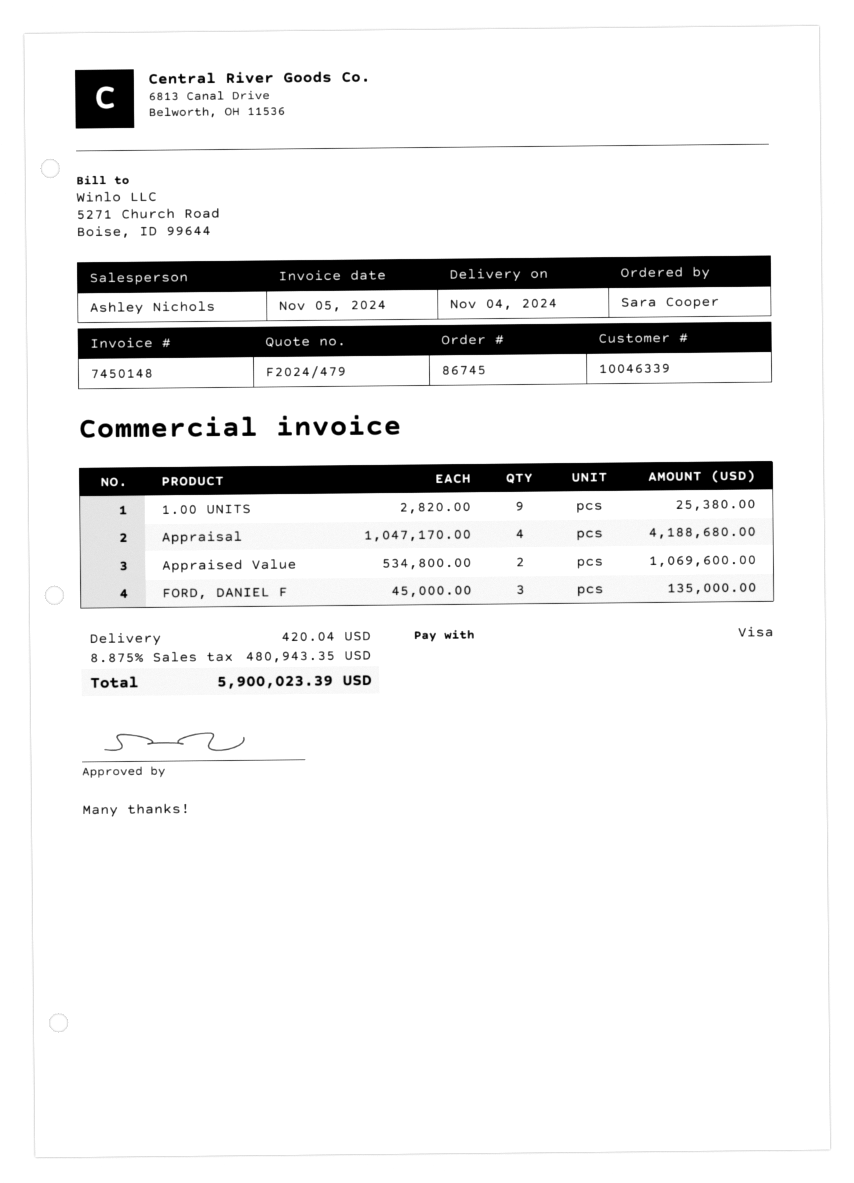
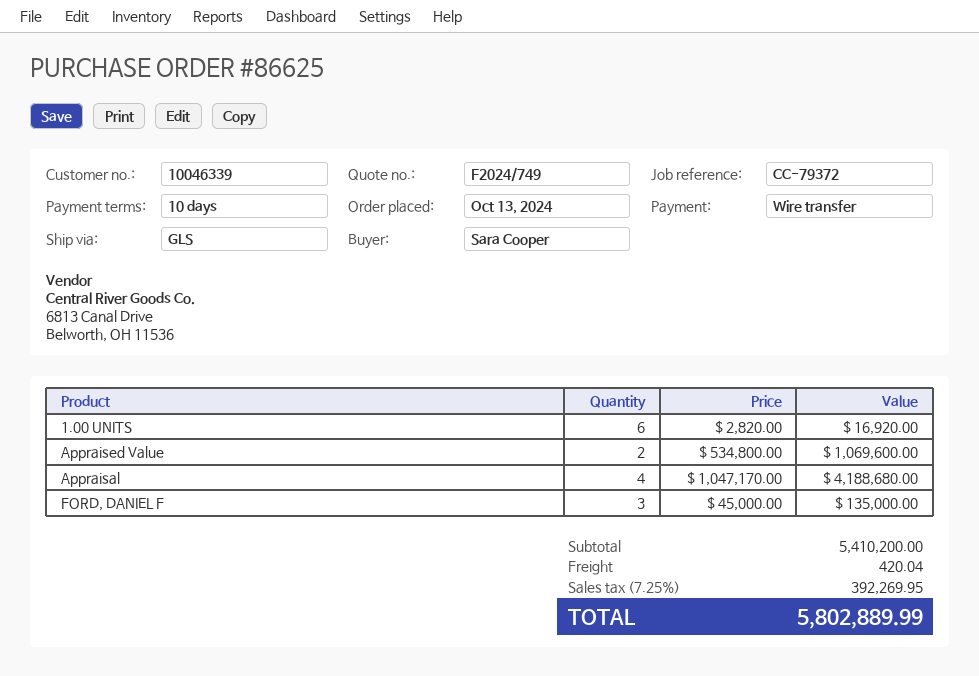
quote number: F2024/479 -> F2024/749
order number: 86745 -> 86625
payment method: Visa -> bank transfer
1.00 UNITS: 9 x 2820.00 = 25380.00 -> 6 x 2820.00 = 16920.00
tax: 8.875% = 480943.35 -> 7.25% = 392269.95
total: 5900023.39 -> 5802889.99

